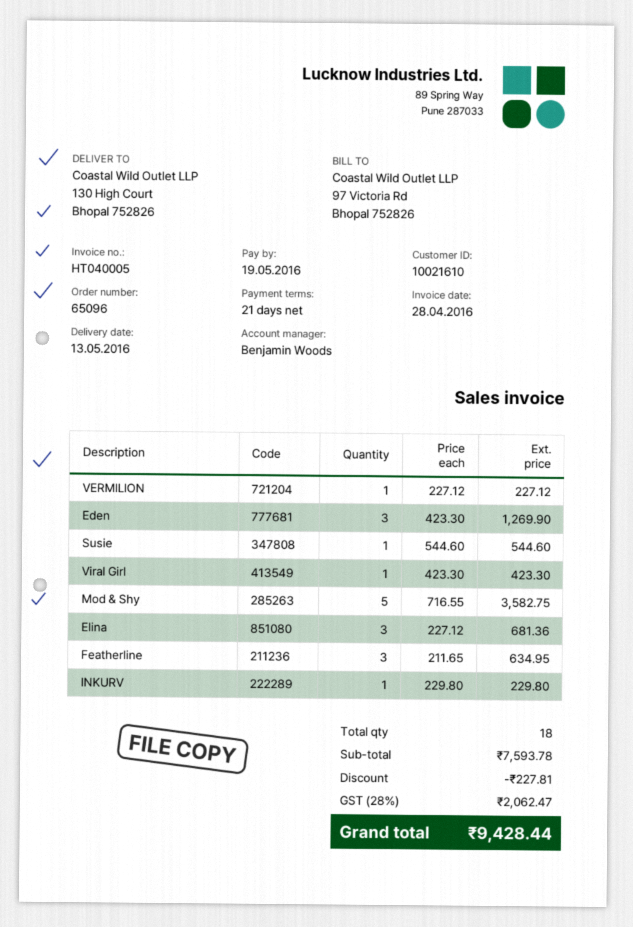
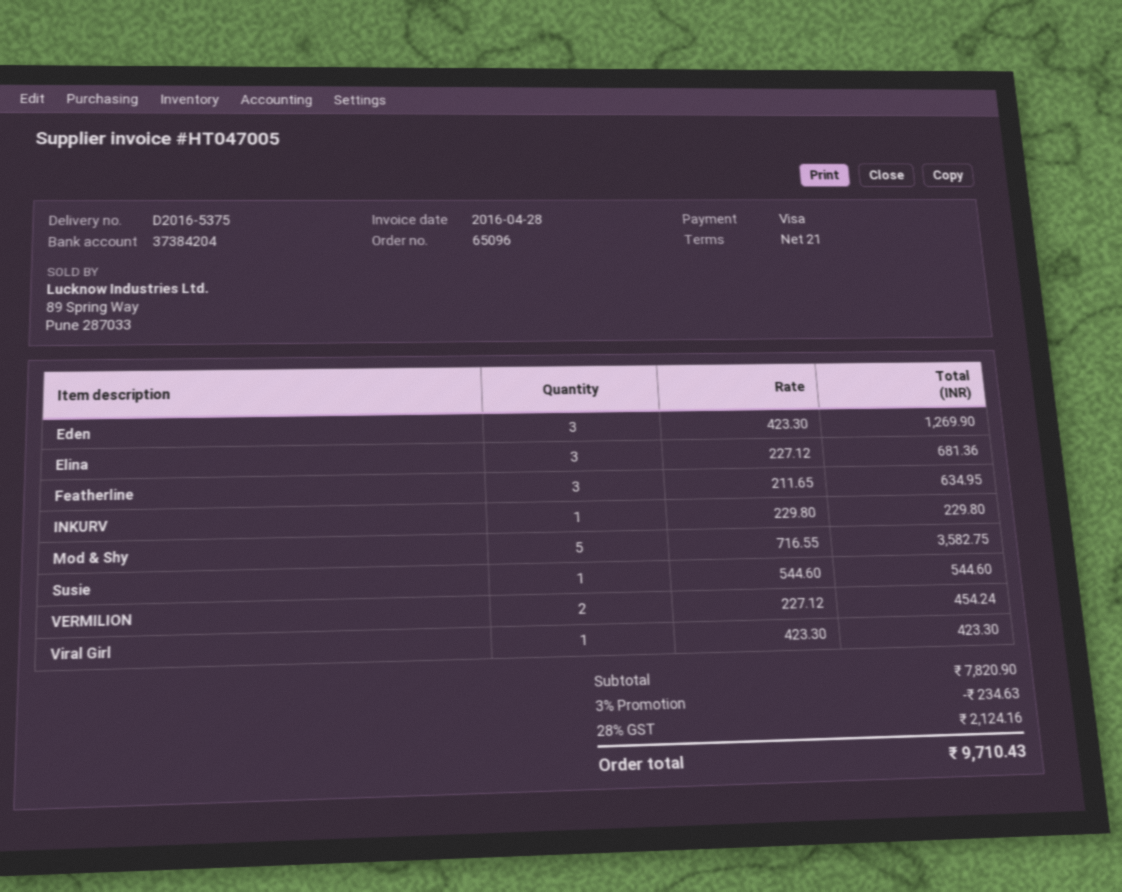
invoice number: HT040005 -> HT047005
VERMILION: 1 x 227.12 = 227.12 -> 2 x 227.12 = 454.24
subtotal: 7593.78 -> 7820.90
discount: 227.81 -> 234.63
tax: 28% = 2062.47 -> 28% = 2124.16
total: 9428.44 -> 9710.43

